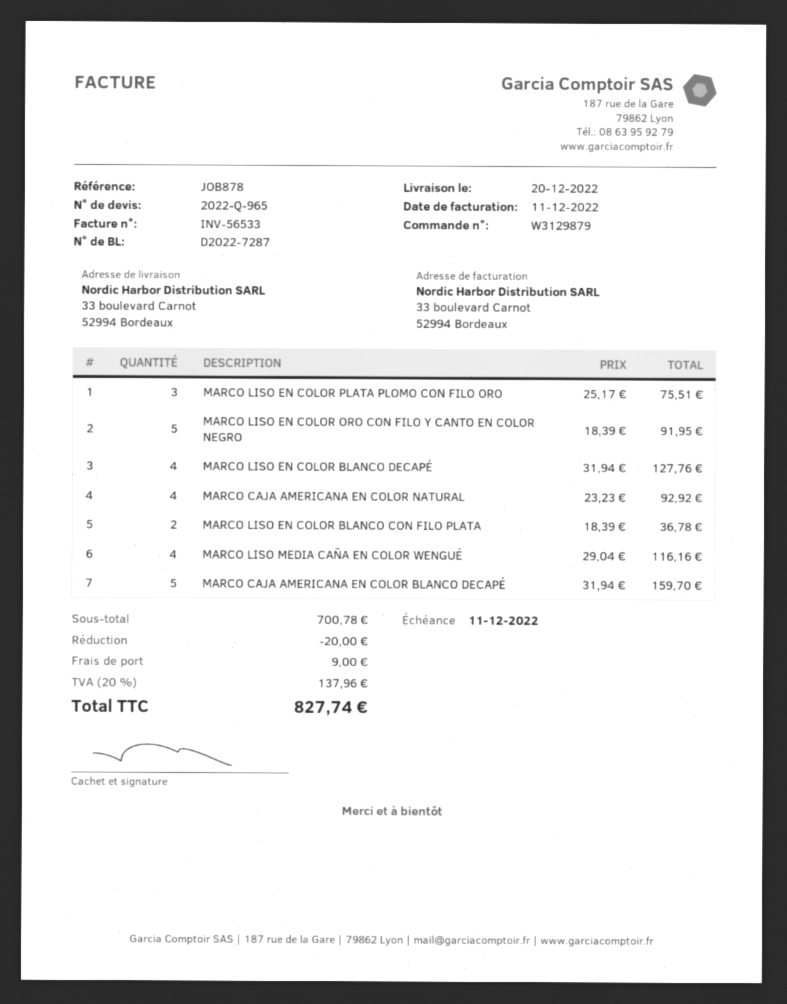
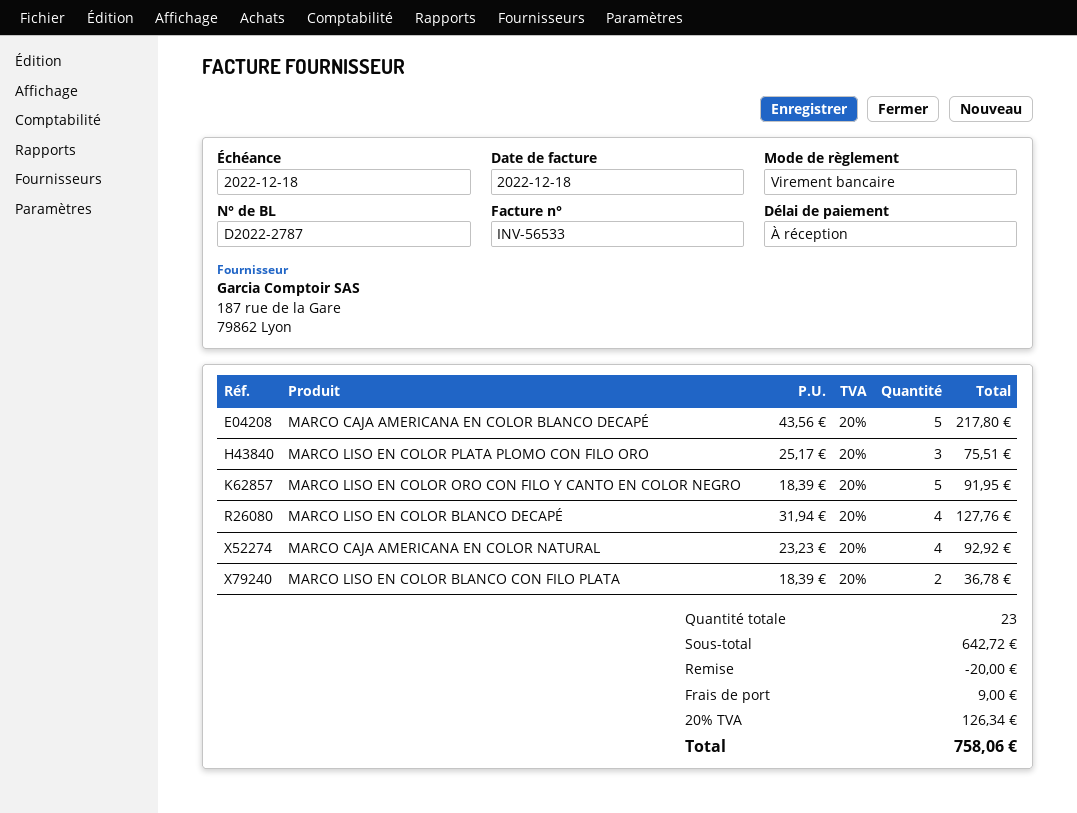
delivery note number: D2022-7287 -> D2022-2787
invoice date: 2022-12-11 -> 2022-12-18
due date: 2022-12-11 -> 2022-12-18
MARCO LISO MEDIA CAÑA EN COLOR WENGUÉ: 4 x 29.04 = 116.16 -> none
MARCO CAJA AMERICANA EN COLOR BLANCO DECAPÉ: 5 x 31.94 = 159.70 -> 5 x 43.56 = 217.80
subtotal: 700.78 -> 642.72
tax: 20% = 137.96 -> 20% = 126.34
total: 827.74 -> 758.06

